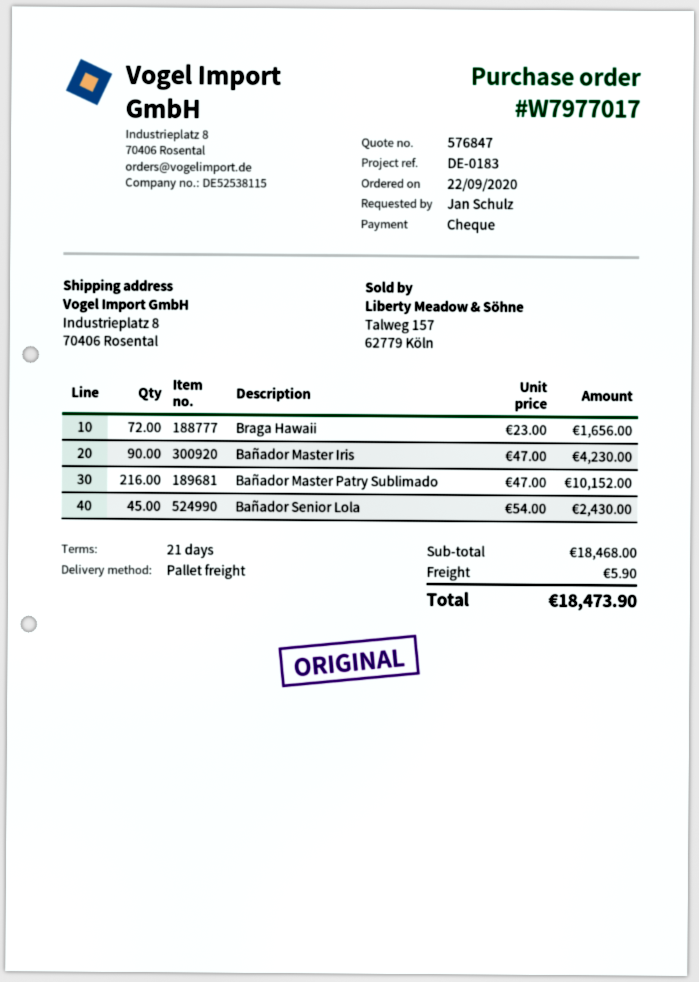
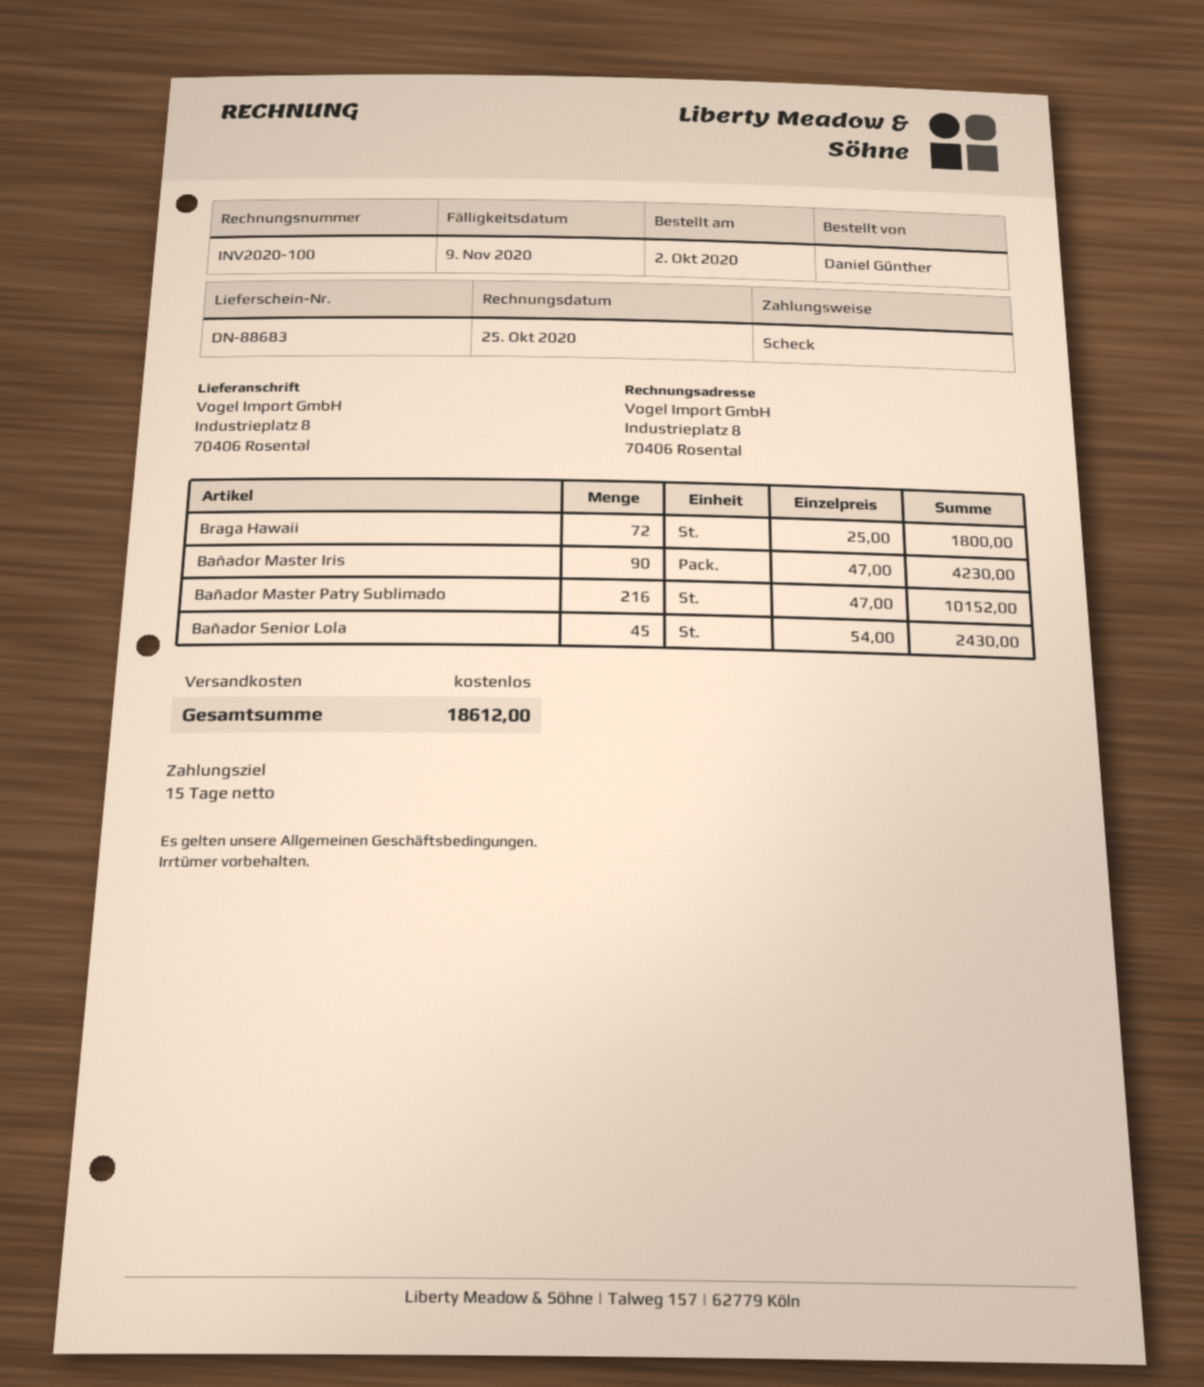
order date: 2020-09-22 -> 2020-10-02
payment terms: 21 days -> 15 days
ordered by: Jan Schulz -> Daniel Günther
Braga Hawaii: 72 x 23.00 = 1656.00 -> 72 x 25.00 = 1800.00
shipping: 5.90 -> 0.00
total: 18473.90 -> 18612.00

